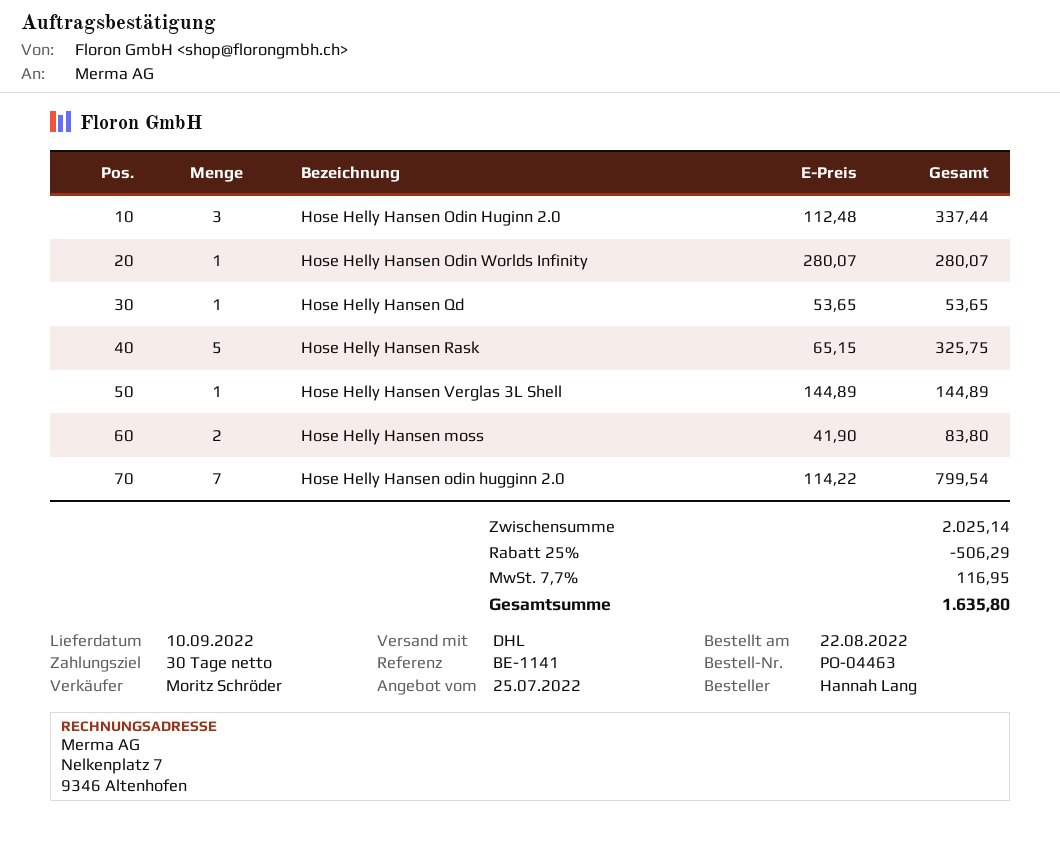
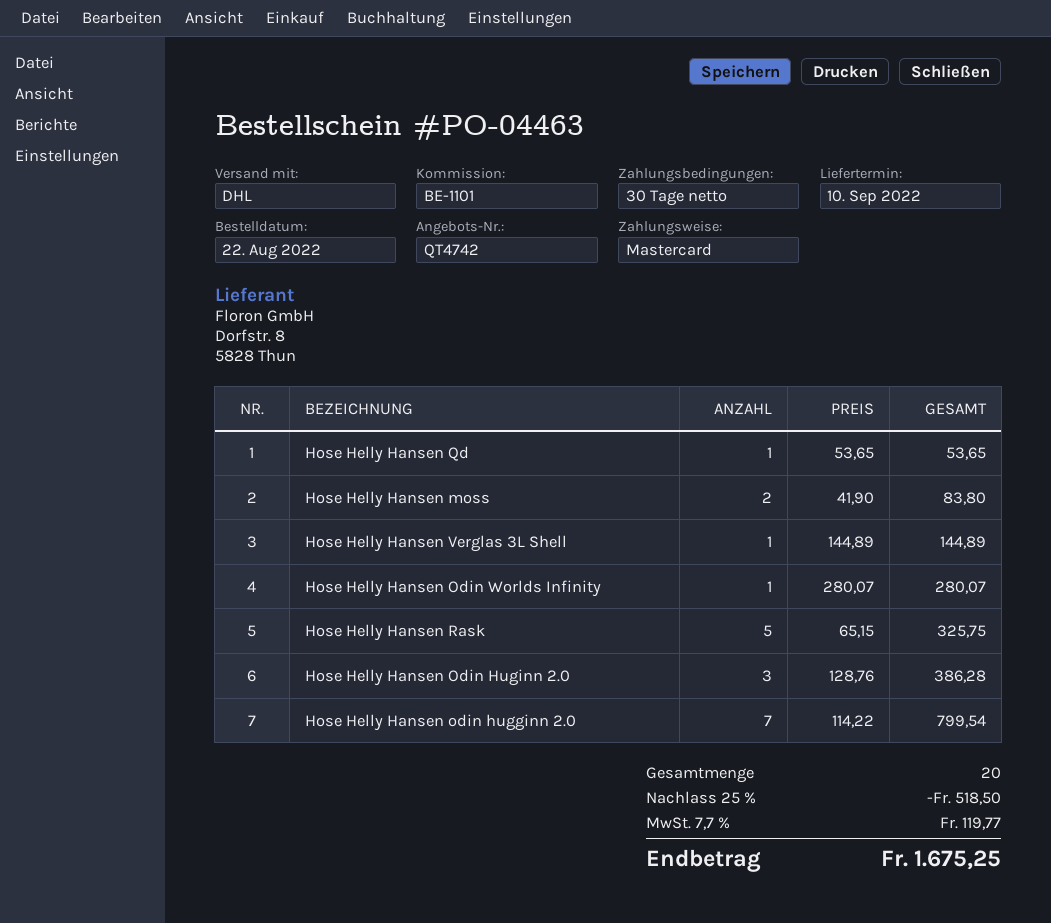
reference: BE-1141 -> BE-1101
Hose Helly Hansen Odin Huginn 2.0: 3 x 112.48 = 337.44 -> 3 x 128.76 = 386.28
discount: 25% = 506.29 -> 25% = 518.50
tax: 7.7% = 116.95 -> 7.7% = 119.77
total: 1635.80 -> 1675.25

